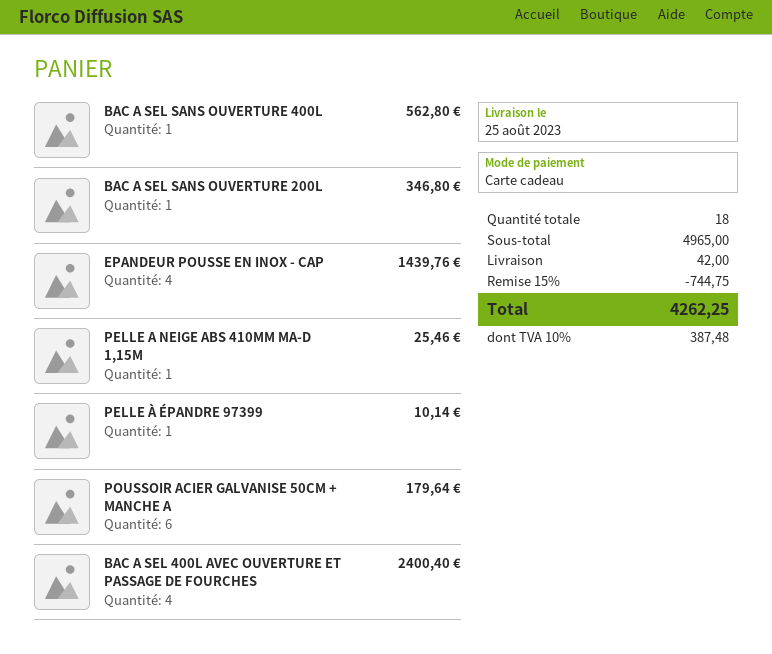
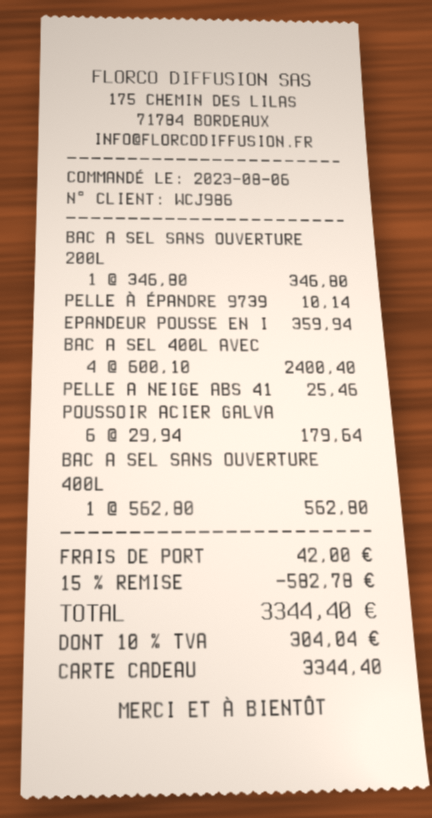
EPANDEUR POUSSE EN INOX - CAP: 4 for 1439.76 -> 1 for 359.94
discount: 15% = 744.75 -> 15% = 582.78
tax: 10% = 387.48 -> 10% = 304.04
total: 4262.25 -> 3344.40

